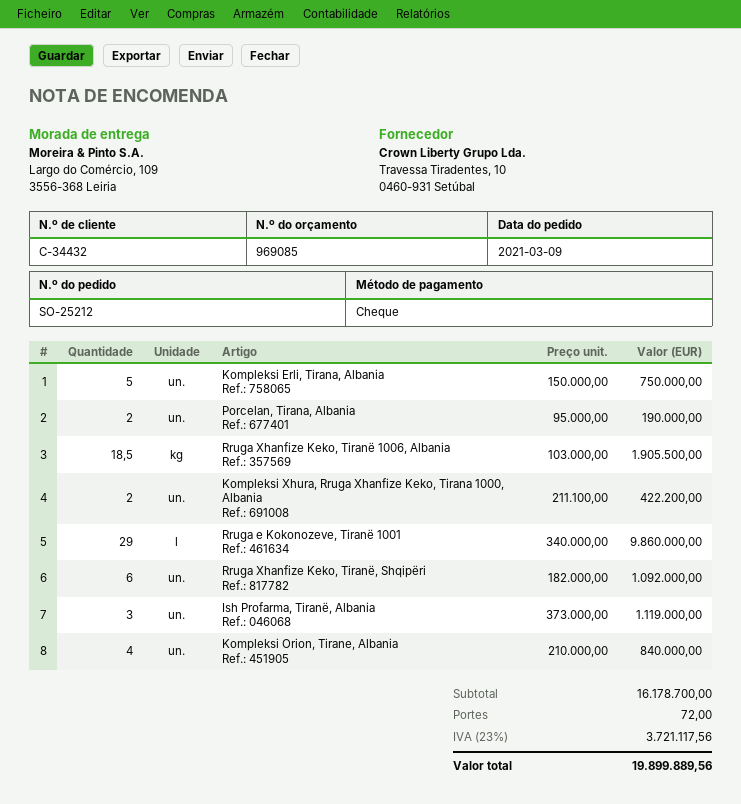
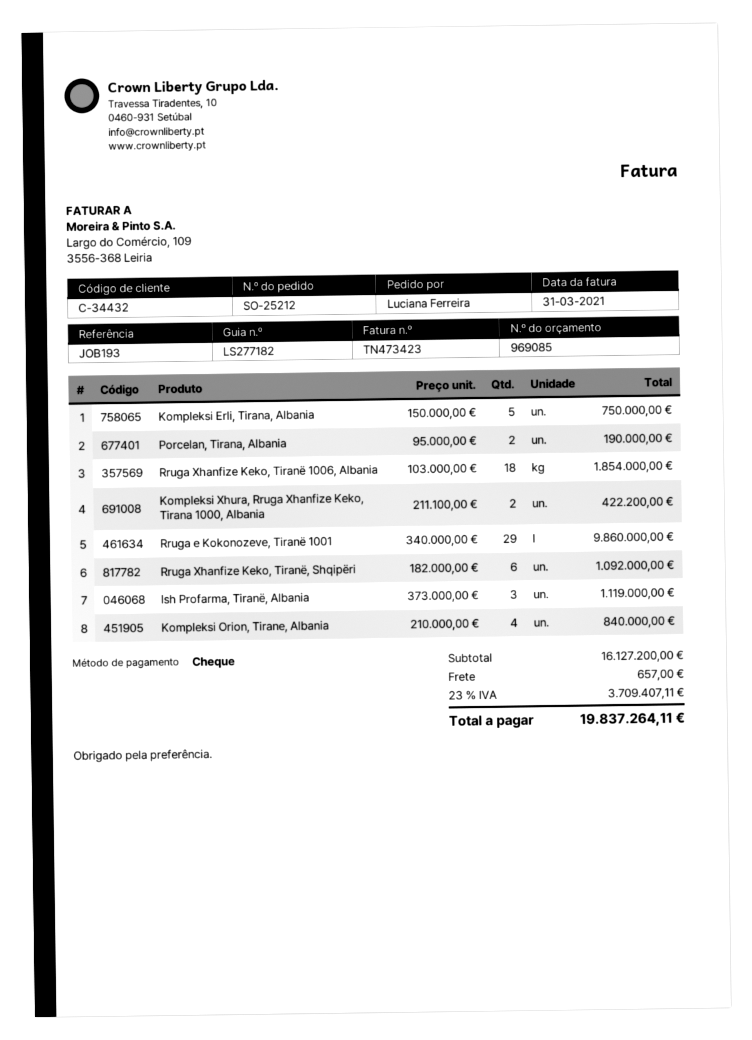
Rruga Xhanfize Keko, Tiranë 1006, Albania: 18.5 x 103000.00 = 1905500.00 -> 18 x 103000.00 = 1854000.00
subtotal: 16178700.00 -> 16127200.00
shipping: 72.00 -> 657.00
tax: 23% = 3721117.56 -> 23% = 3709407.11
total: 19899889.56 -> 19837264.11

